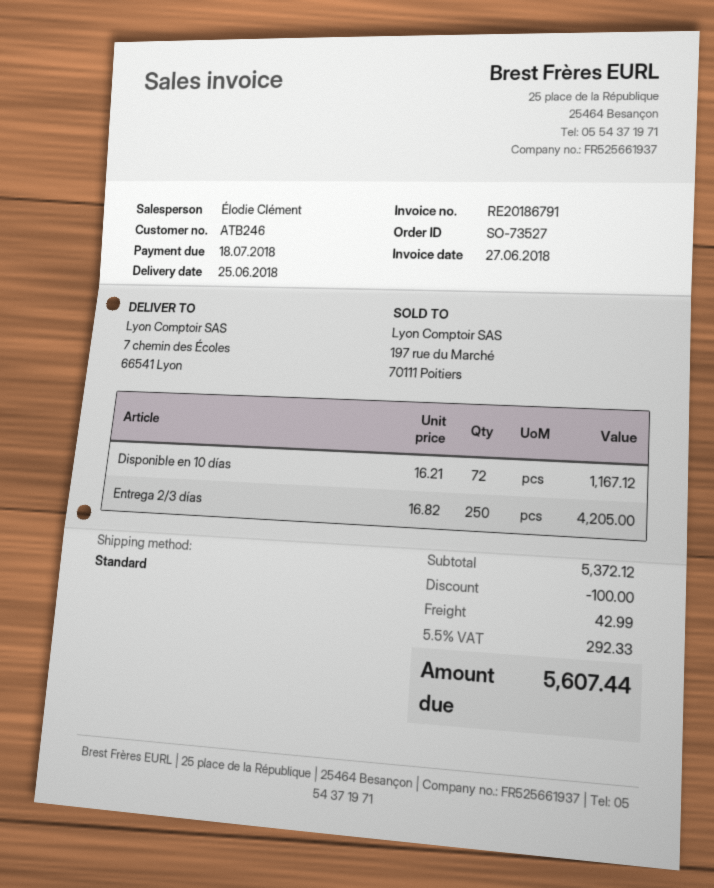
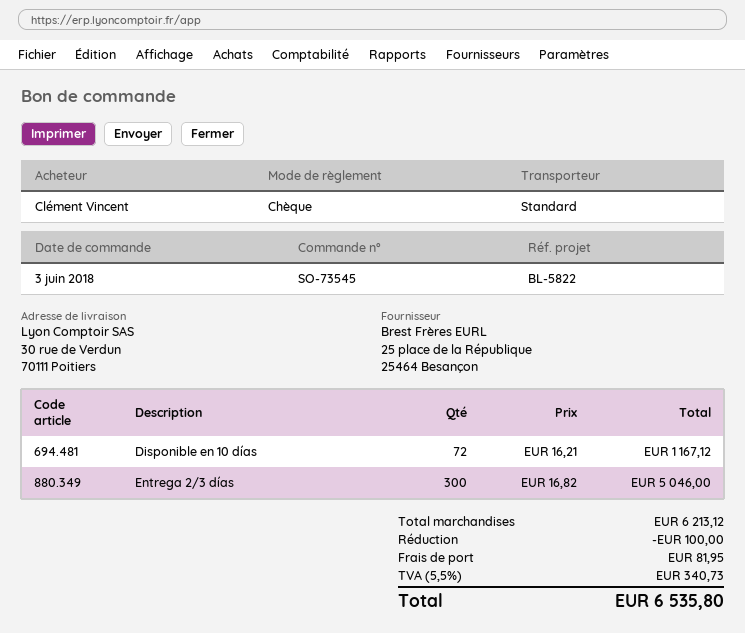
order number: SO-73527 -> SO-73545
ship to: 7 chemin des Écoles, 66541 Lyon -> 30 rue de Verdun, 70111 Poitiers
Entrega 2/3 días: 250 x 16.82 = 4205.00 -> 300 x 16.82 = 5046.00
subtotal: 5372.12 -> 6213.12
shipping: 42.99 -> 81.95
tax: 5.5% = 292.33 -> 5.5% = 340.73
total: 5607.44 -> 6535.80

